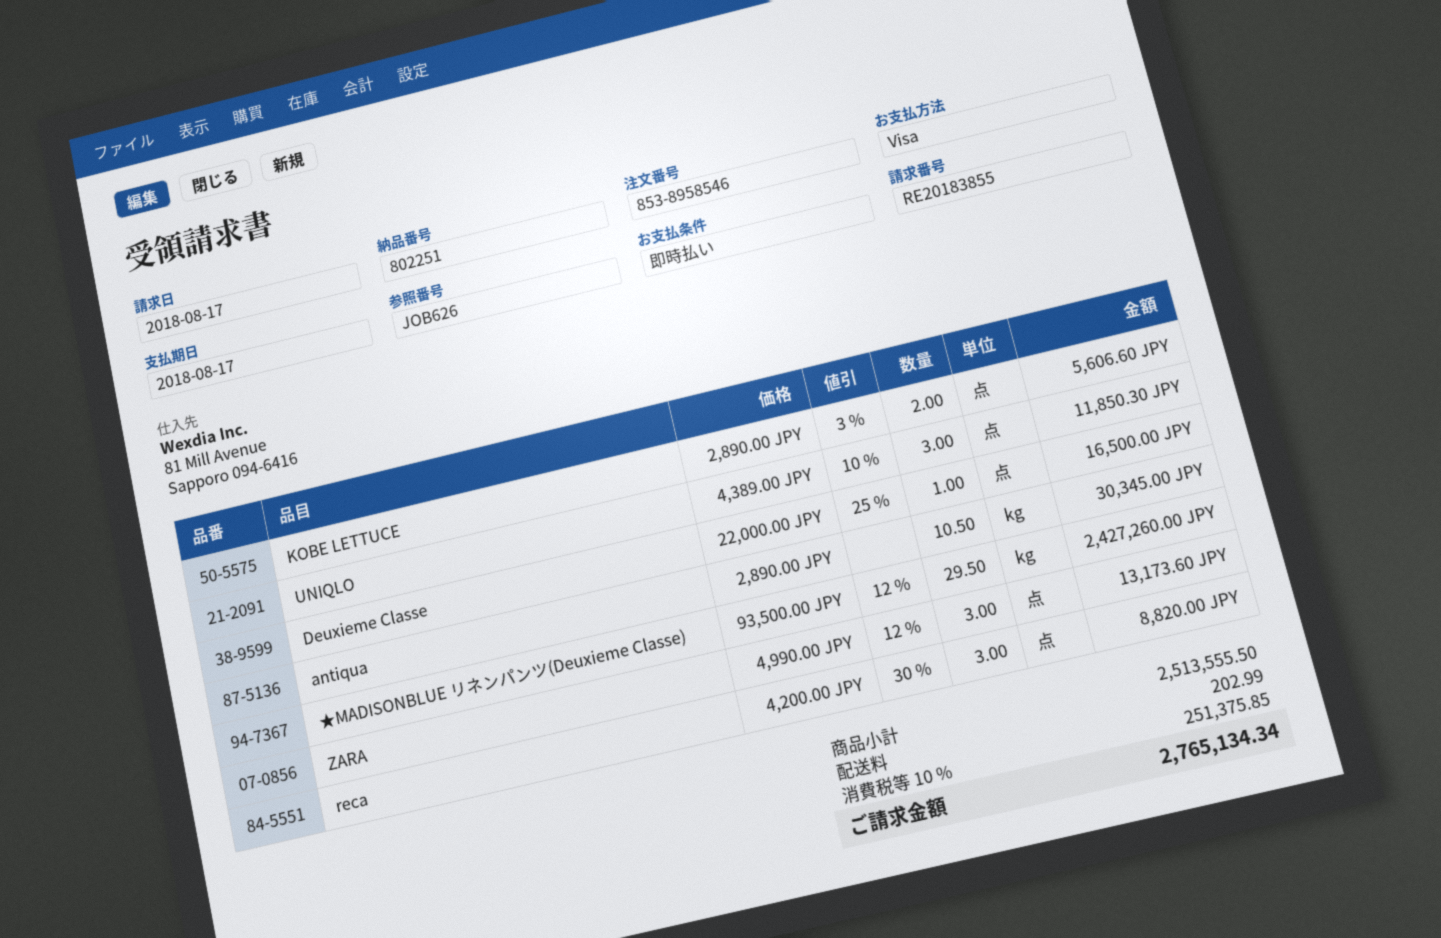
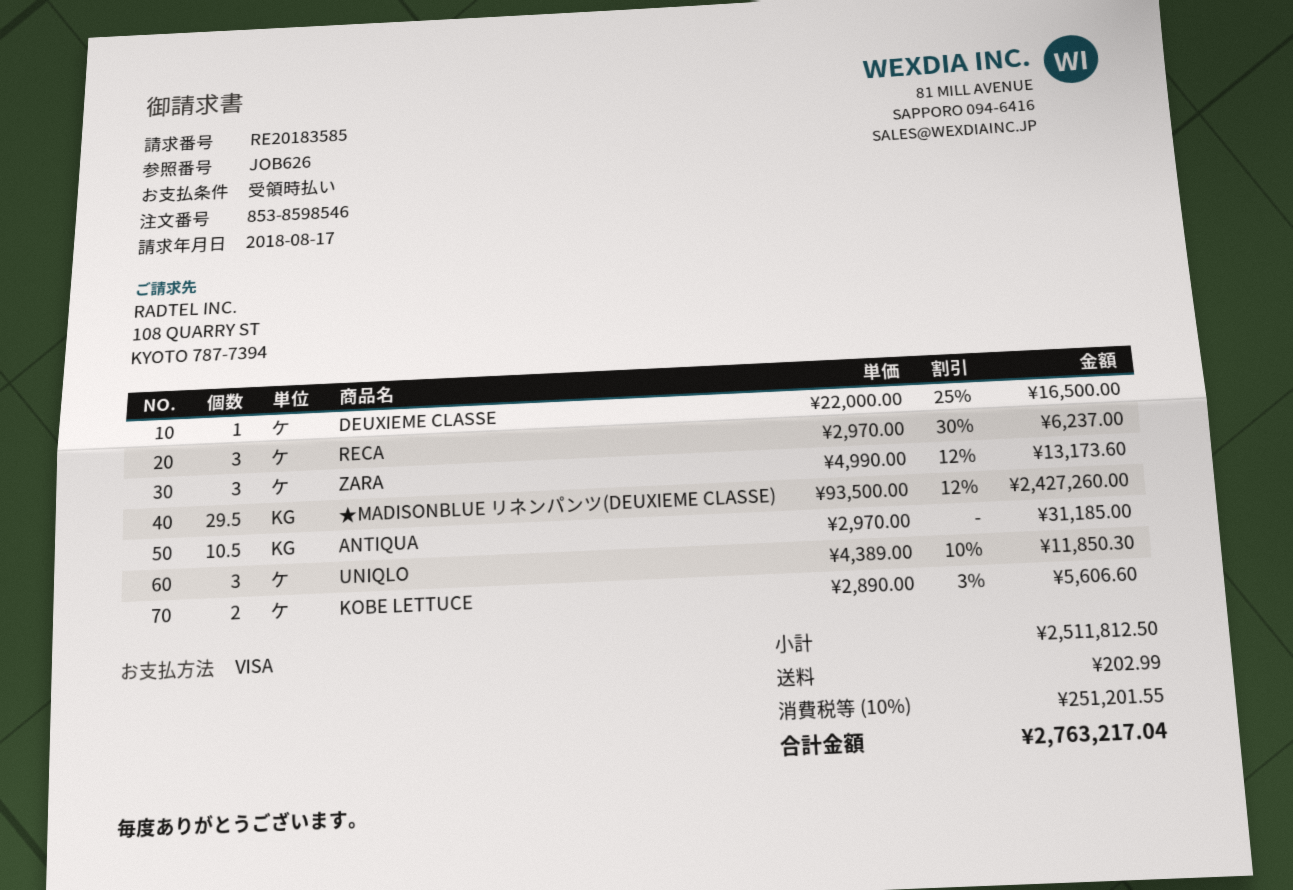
order number: 853-8958546 -> 853-8598546
invoice number: RE20183855 -> RE20183585
antiqua: 10.5 x 2890.00 = 30345.00 -> 10.5 x 2970.00 = 31185.00
reca: 3 x 4200.00 - 30% = 8820.00 -> 3 x 2970.00 - 30% = 6237.00
subtotal: 2513555.50 -> 2511812.50
tax: 10% = 251375.85 -> 10% = 251201.55
total: 2765134.34 -> 2763217.04

